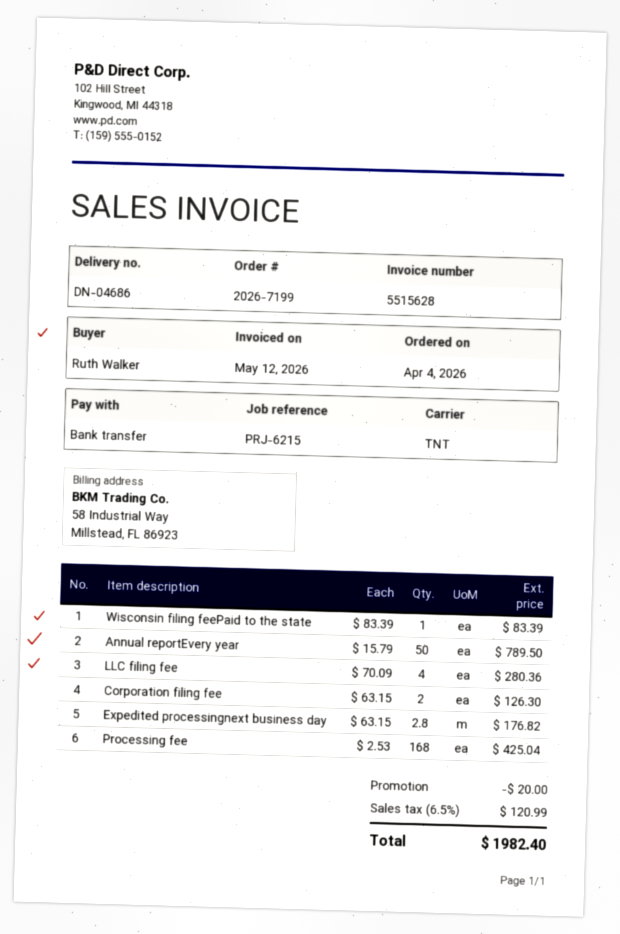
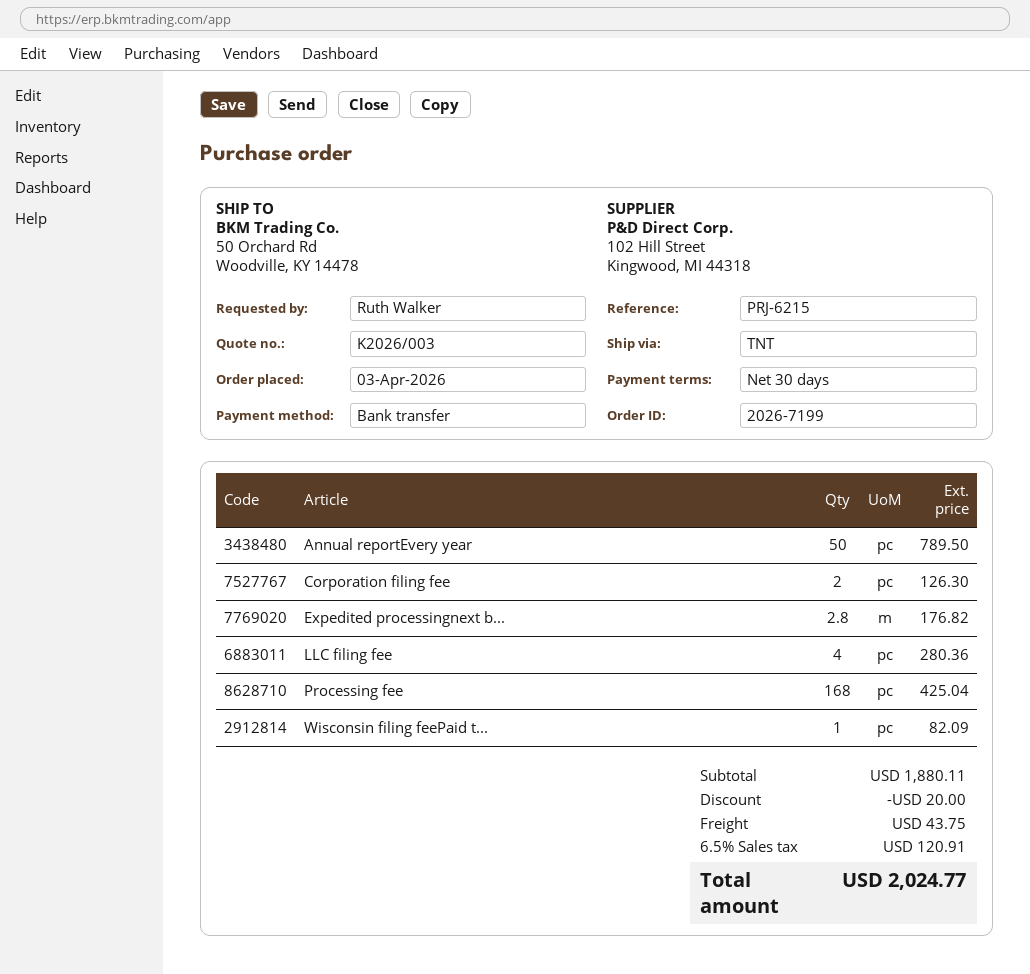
order date: 2026-04-04 -> 2026-04-03
Wisconsin filing feePaid to the state: 1 for 83.39 -> 1 for 82.09
shipping: none -> 43.75
tax: 6.5% = 120.99 -> 6.5% = 120.91
total: 1982.40 -> 2024.77

